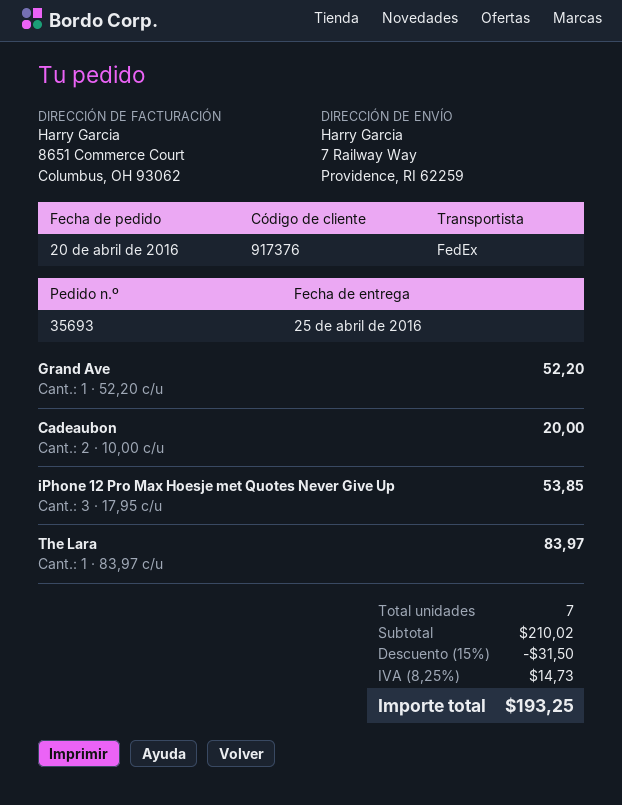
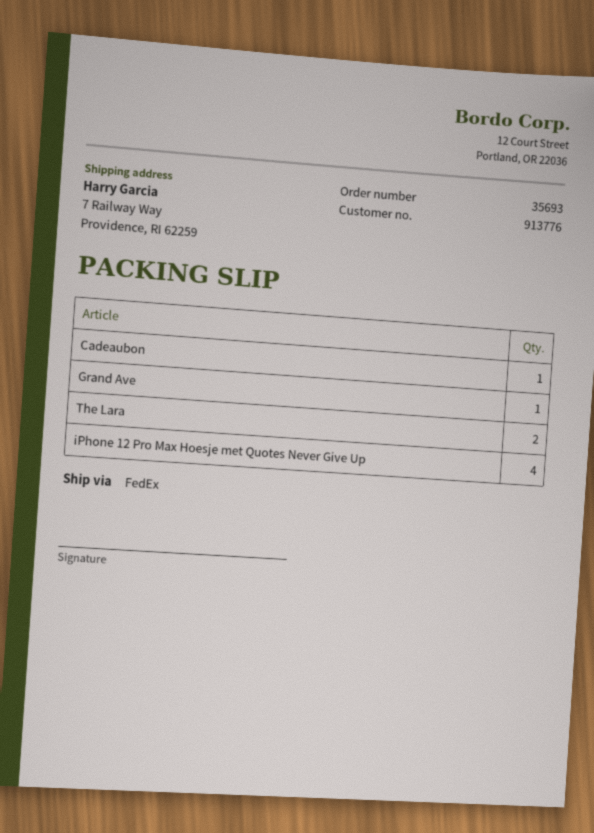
customer number: 917376 -> 913776
Cadeaubon: 2 -> 1
iPhone 12 Pro Max Hoesje met Quotes Never Give Up: 3 -> 4
The Lara: 1 -> 2

